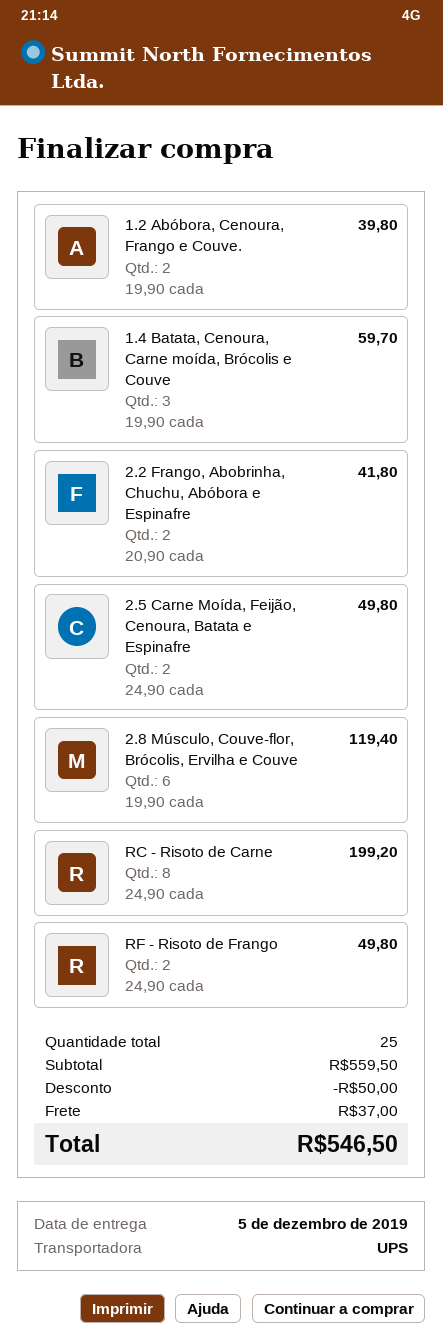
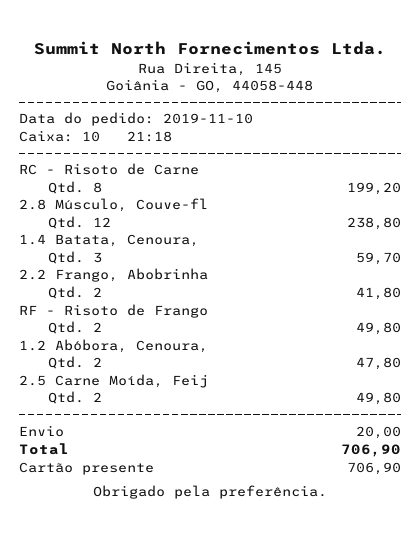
1.2 Abóbora, Cenoura, Frango e Couve.: 2 for 39.80 -> 2 for 47.80
2.8 Músculo, Couve-flor, Brócolis, Ervilha e Couve: 6 for 119.40 -> 12 for 238.80
discount: 50.00 -> none
shipping: 37.00 -> 20.00
total: 546.50 -> 706.90

